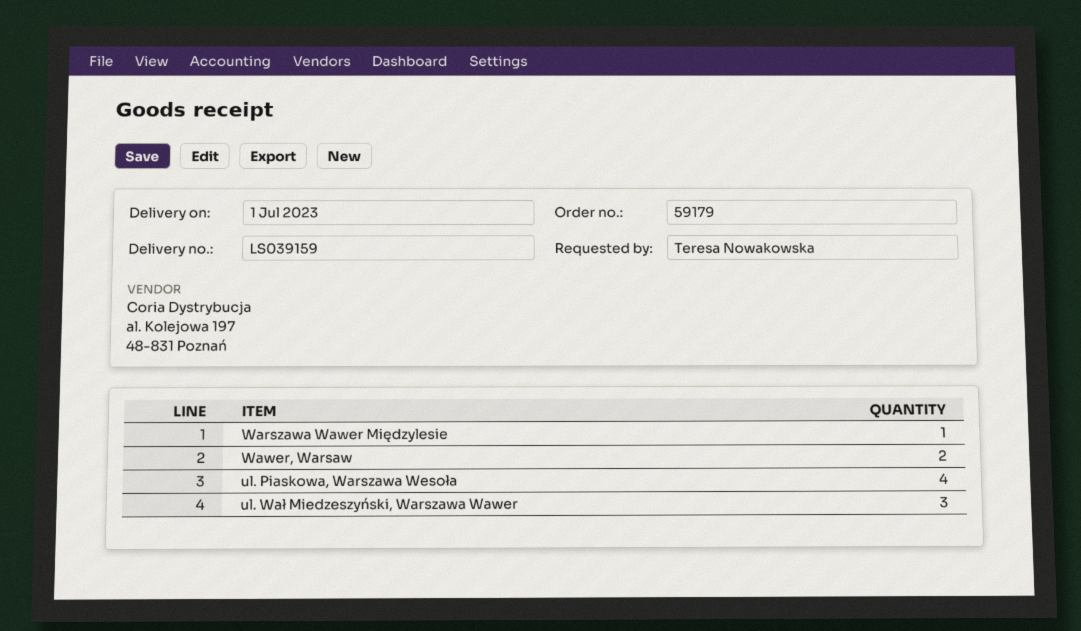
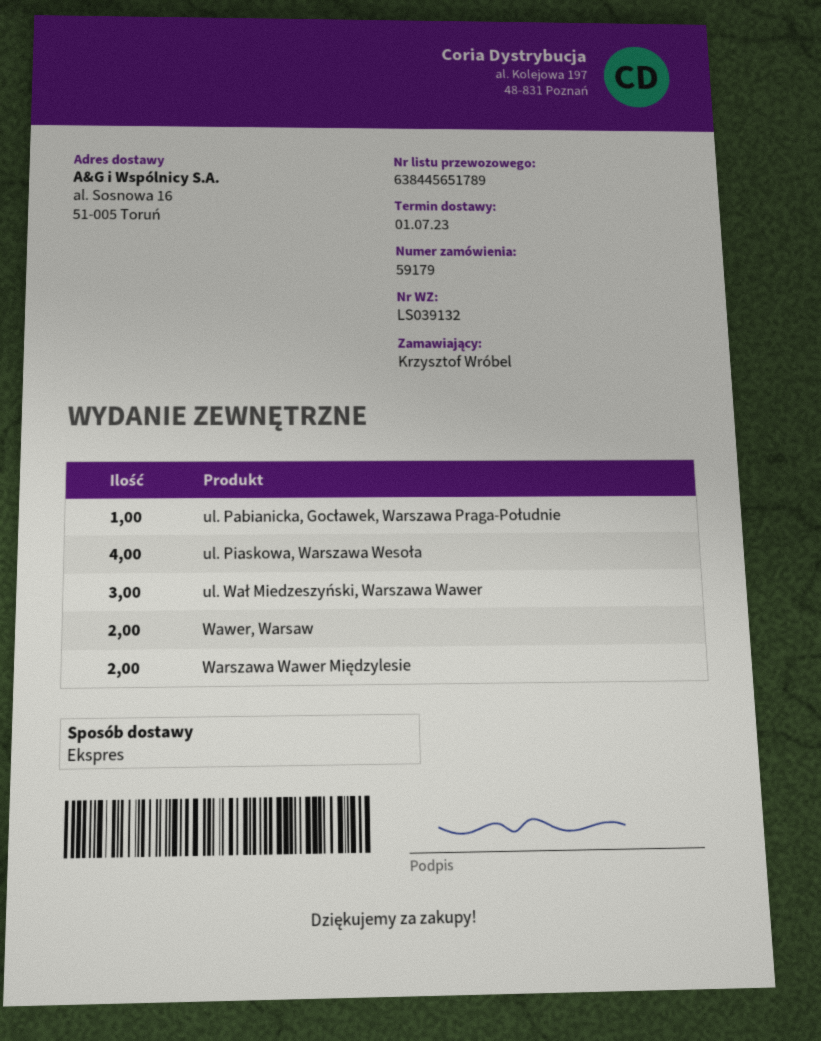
delivery note number: LS039159 -> LS039132
ordered by: Teresa Nowakowska -> Krzysztof Wróbel
Warszawa Wawer Międzylesie: 1 -> 2
ul. Pabianicka, Gocławek, Warszawa Praga-Południe: none -> 1

